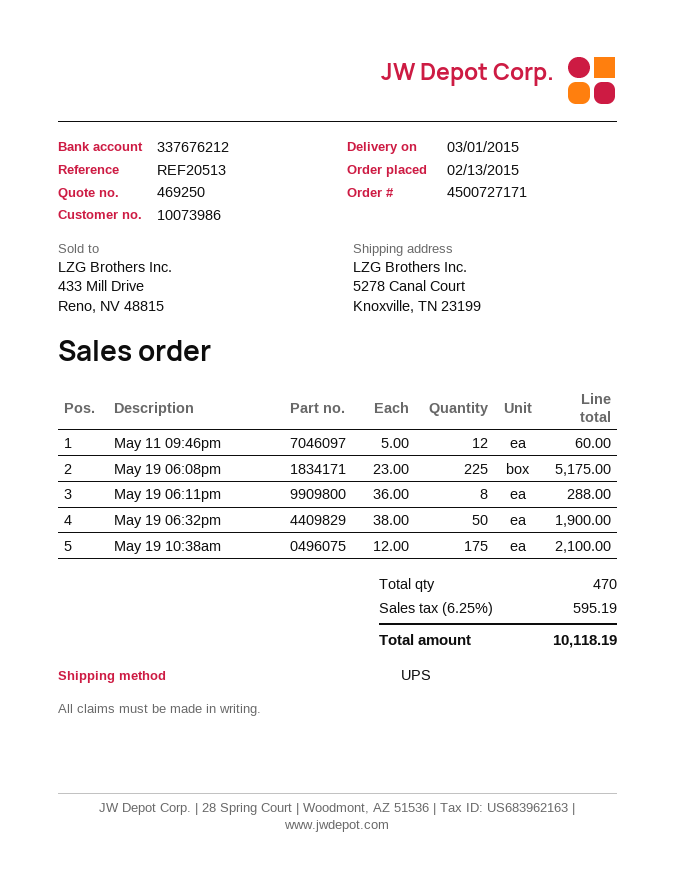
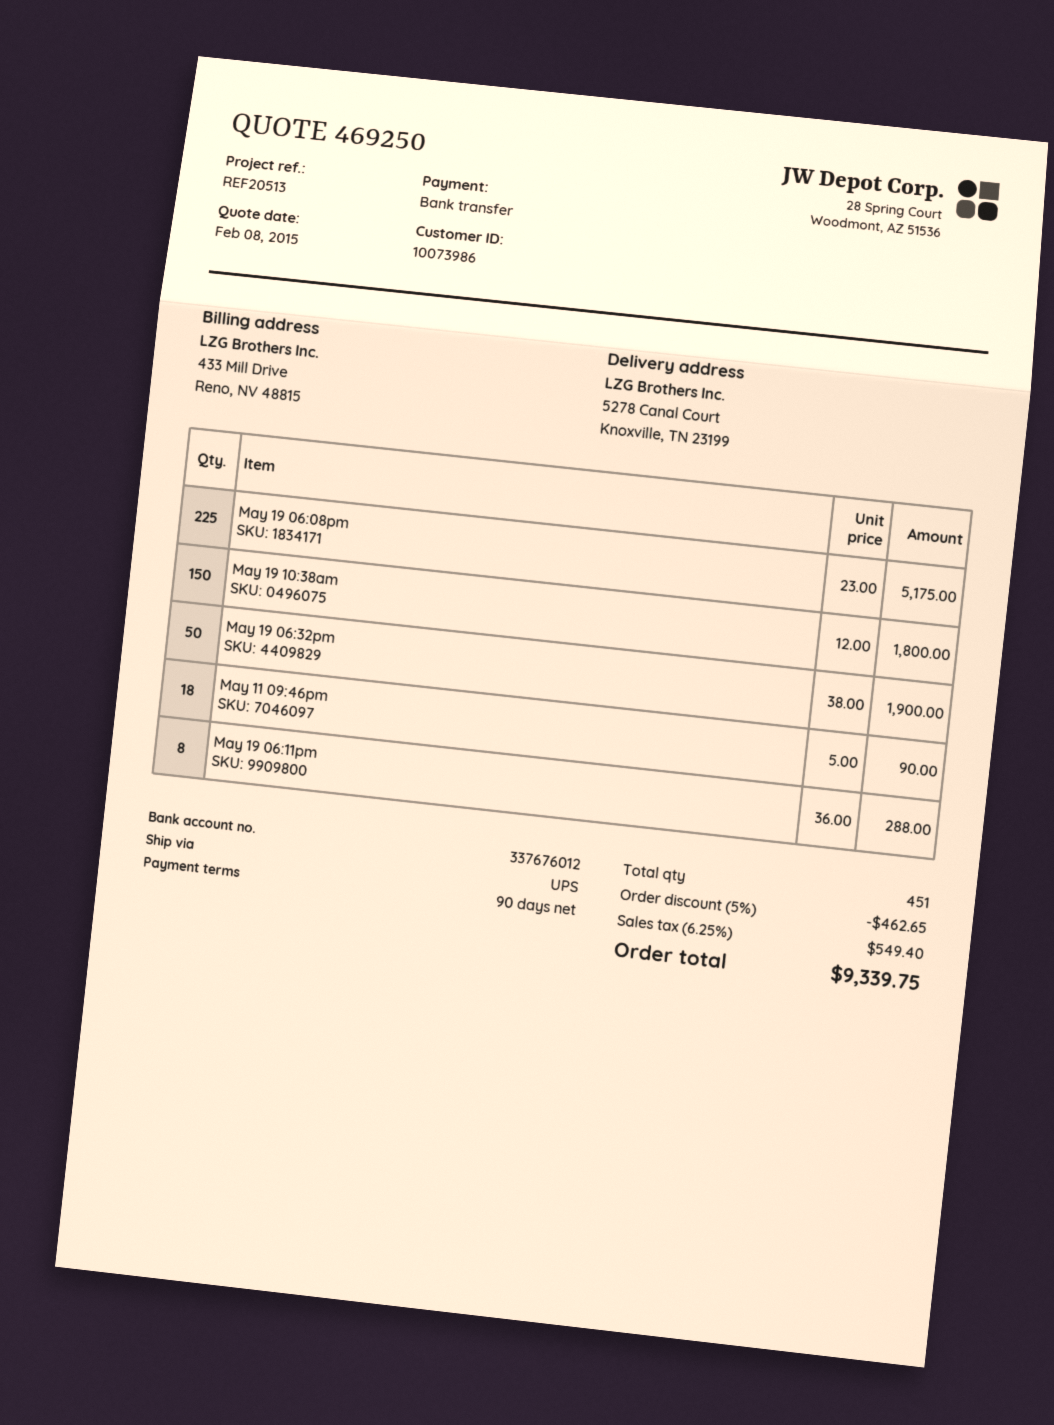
bank account: 337676212 -> 337676012
May 11 09:46pm: 12 x 5.00 = 60.00 -> 18 x 5.00 = 90.00
May 19 10:38am: 175 x 12.00 = 2100.00 -> 150 x 12.00 = 1800.00
total quantity: 470 -> 451
discount: none -> 5% = 462.65
tax: 6.25% = 595.19 -> 6.25% = 549.40
total: 10118.19 -> 9339.75

